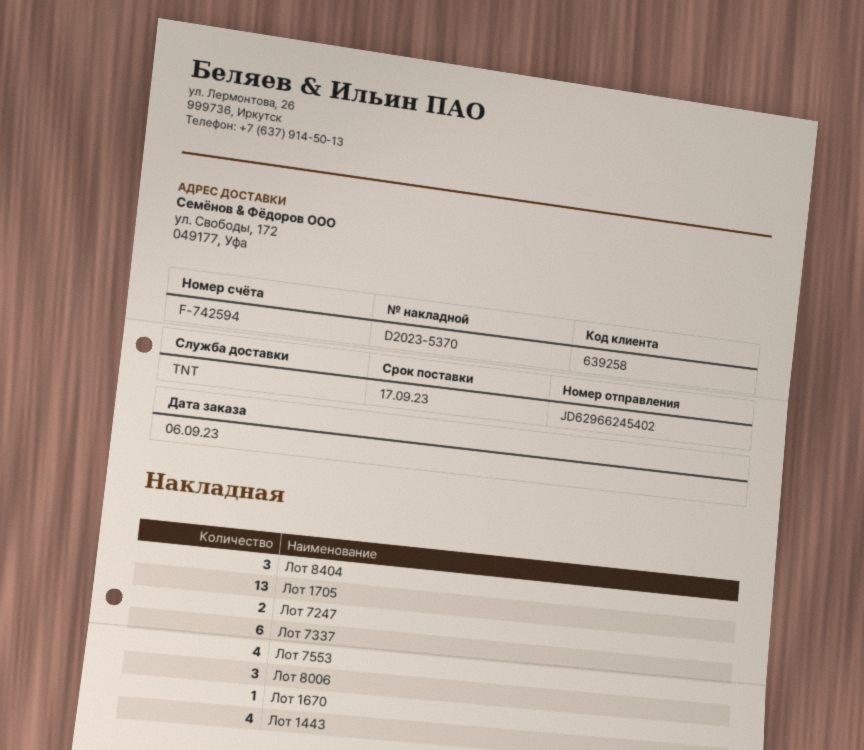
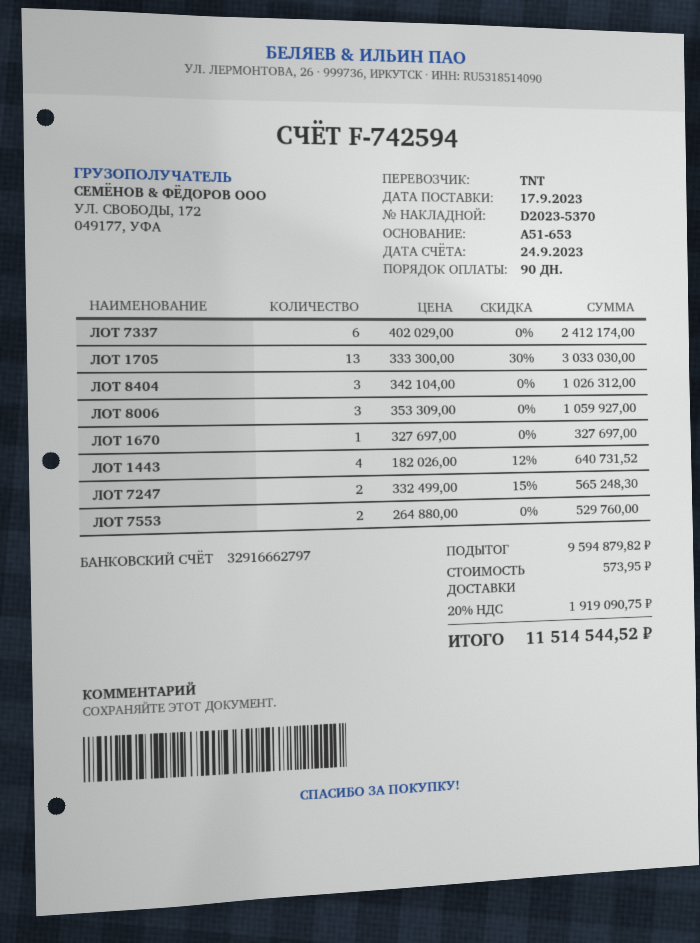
Лот 7553: 4 -> 2

